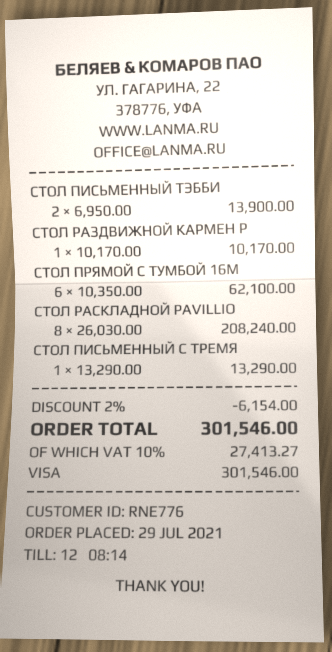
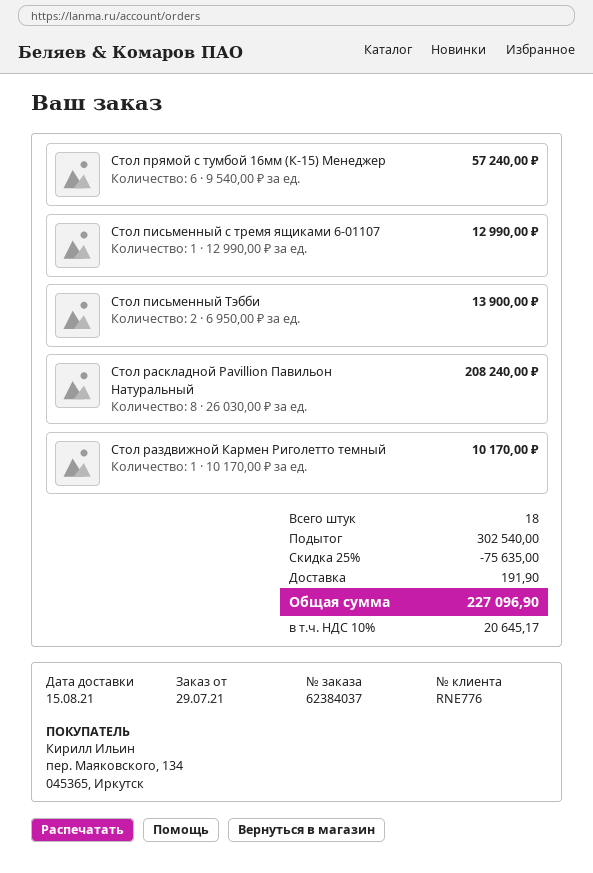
СТОЛ ПРЯМОЙ С ТУМБОЙ 16М: 6 x 10350.00 = 62100.00 -> 6 x 9540.00 = 57240.00
СТОЛ ПИСЬМЕННЫЙ С ТРЕМЯ: 1 x 13290.00 = 13290.00 -> 1 x 12990.00 = 12990.00
discount: 2% = 6154.00 -> 25% = 75635.00
shipping: none -> 191.90
tax: 10% = 27413.27 -> 10% = 20645.17
total: 301546.00 -> 227096.90

